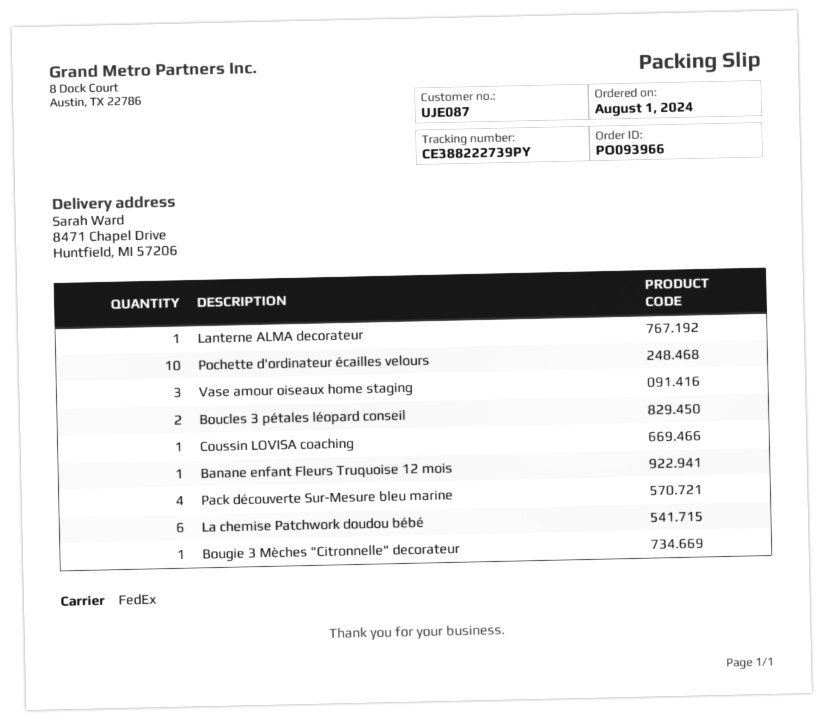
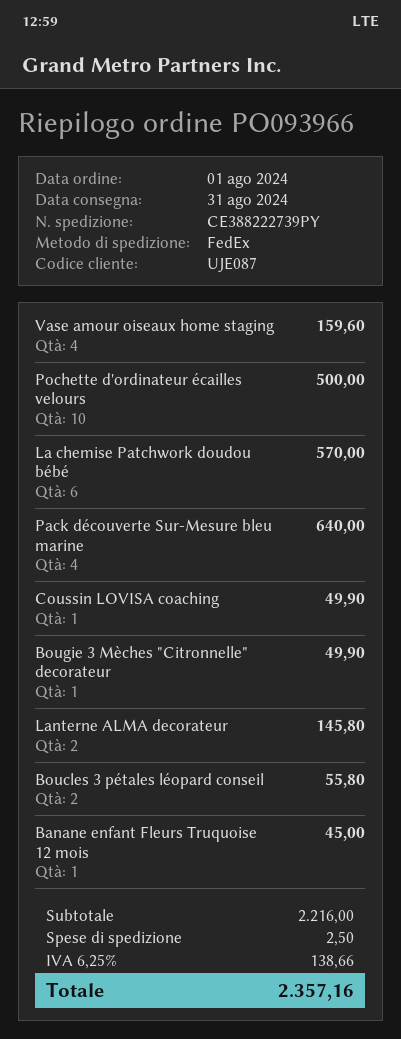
Lanterne ALMA decorateur: 1 -> 2
Vase amour oiseaux home staging: 3 -> 4

